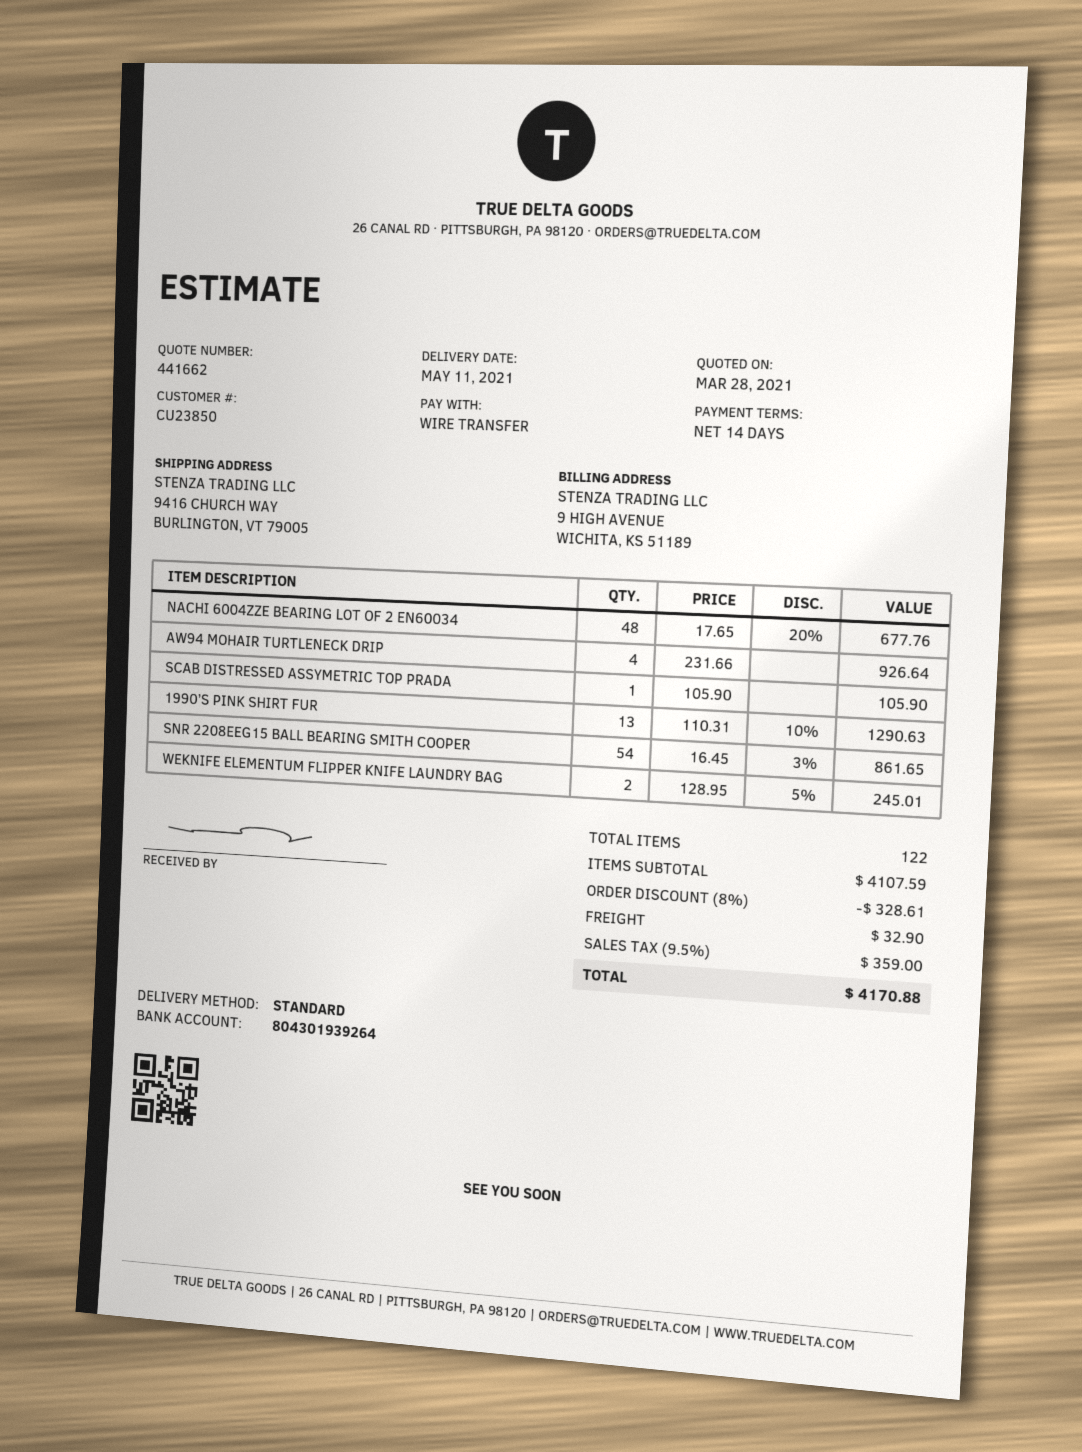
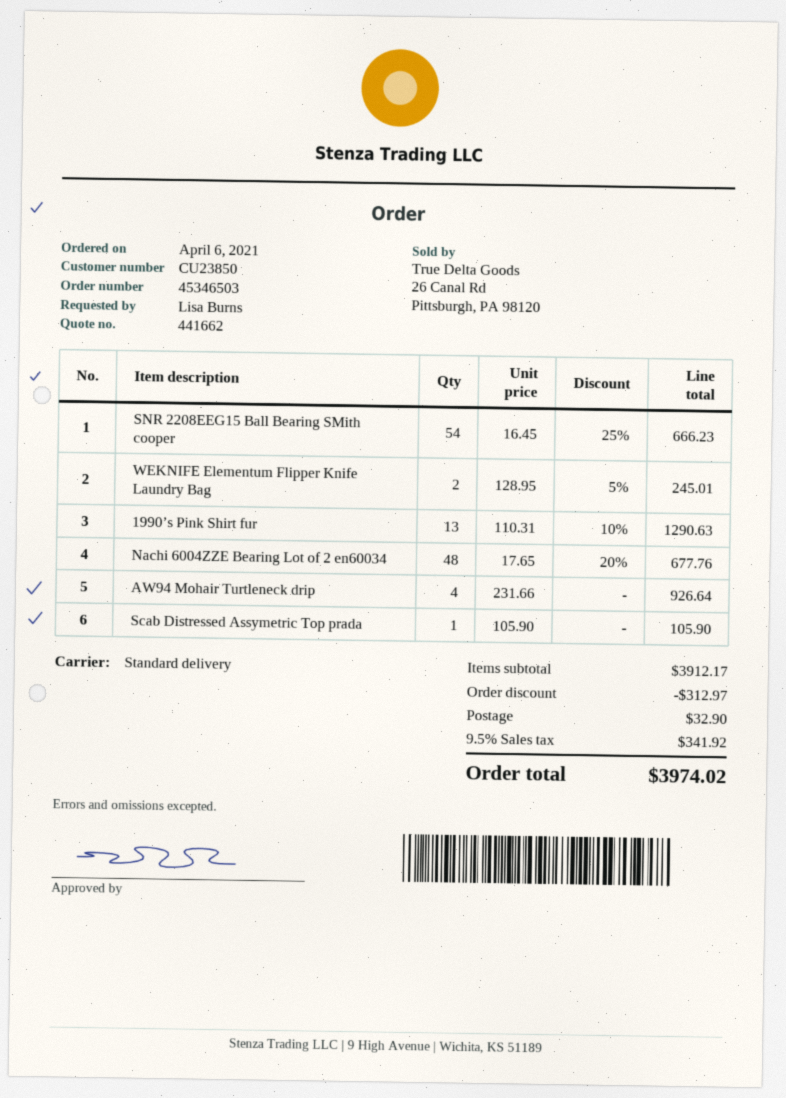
SNR 2208EEG15 BALL BEARING SMITH COOPER: 54 x 16.45 - 3% = 861.65 -> 54 x 16.45 - 25% = 666.23
subtotal: 4107.59 -> 3912.17
discount: 328.61 -> 312.97
tax: 9.5% = 359.00 -> 9.5% = 341.92
total: 4170.88 -> 3974.02

